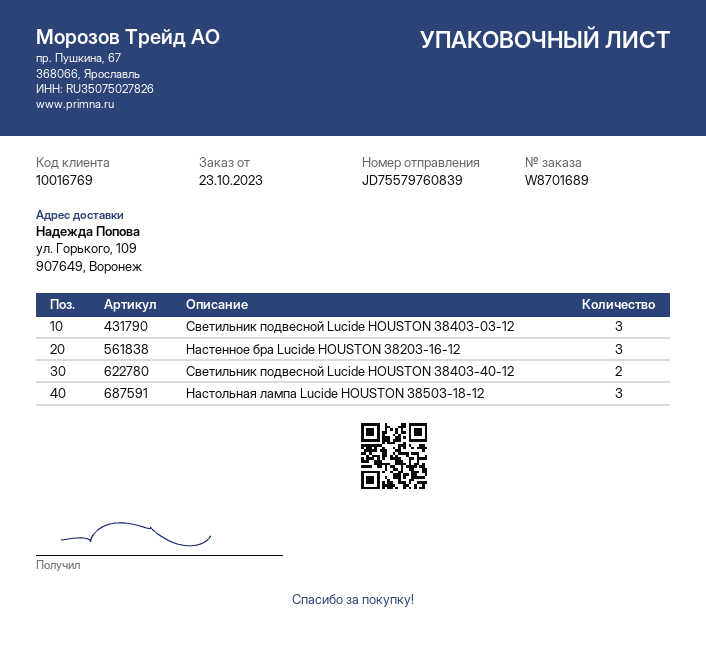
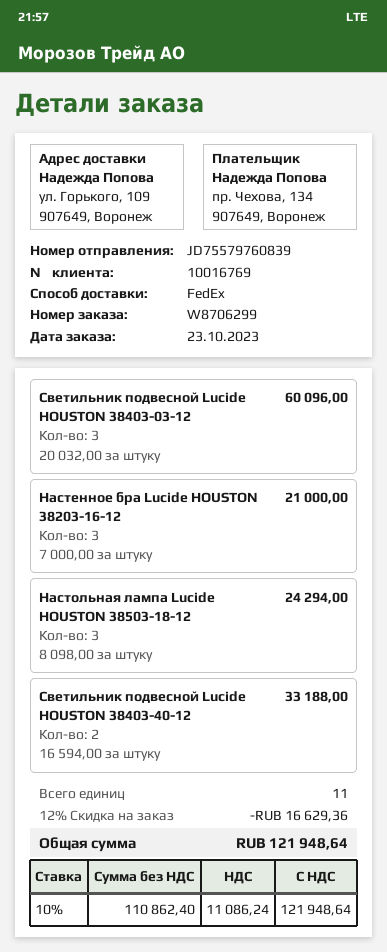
order number: W8701689 -> W8706299

